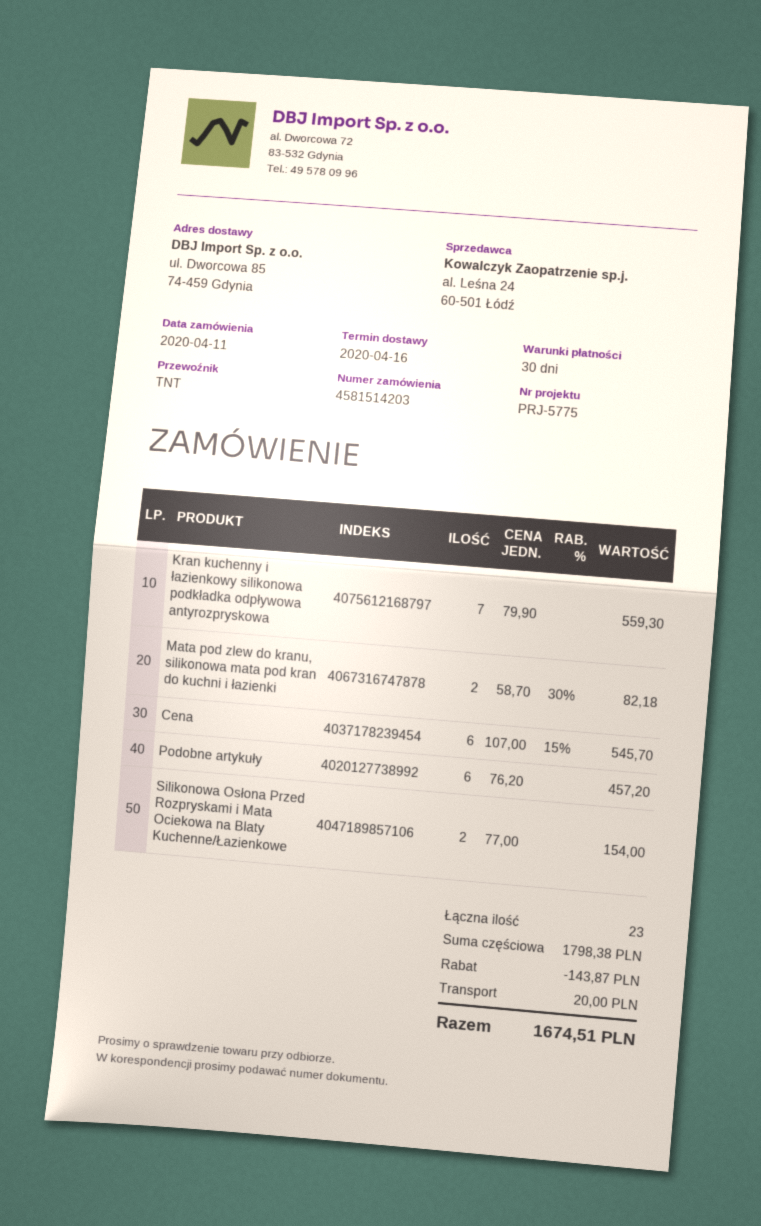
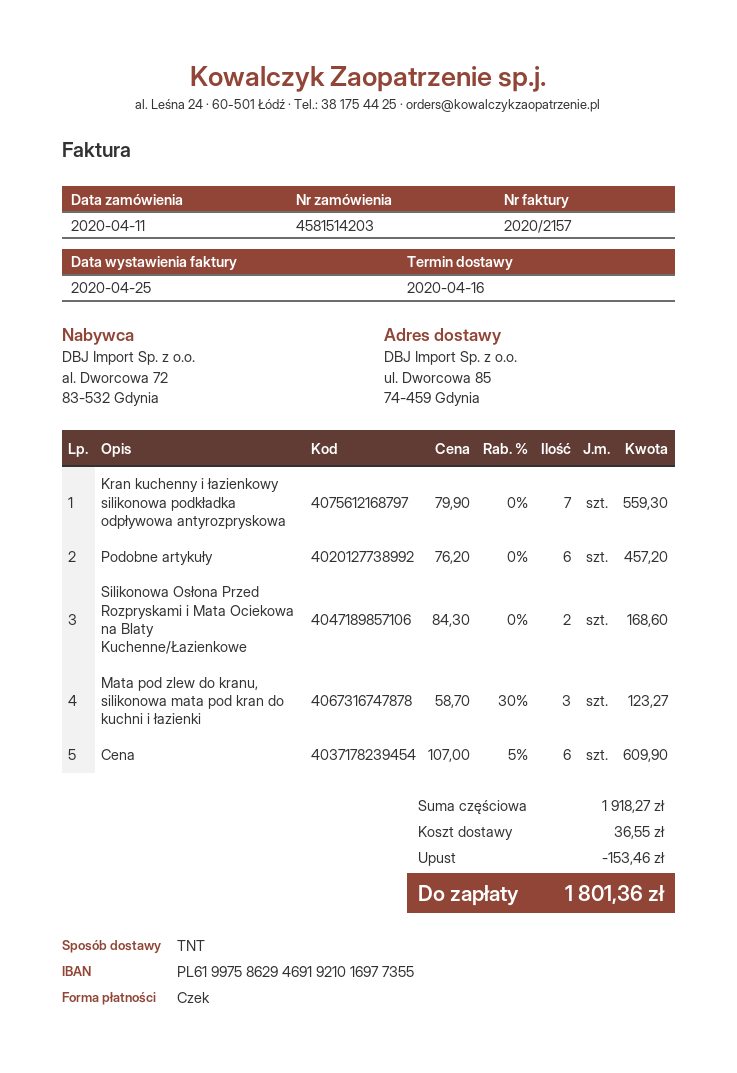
Mata pod zlew do kranu, silikonowa mata pod kran do kuchni i łazienki: 2 x 58.70 - 30% = 82.18 -> 3 x 58.70 - 30% = 123.27
Cena: 6 x 107.00 - 15% = 545.70 -> 6 x 107.00 - 5% = 609.90
Silikonowa Osłona Przed Rozpryskami i Mata Ociekowa na Blaty Kuchenne/Łazienkowe: 2 x 77.00 = 154.00 -> 2 x 84.30 = 168.60
subtotal: 1798.38 -> 1918.27
discount: 143.87 -> 153.46
shipping: 20.00 -> 36.55
total: 1674.51 -> 1801.36

